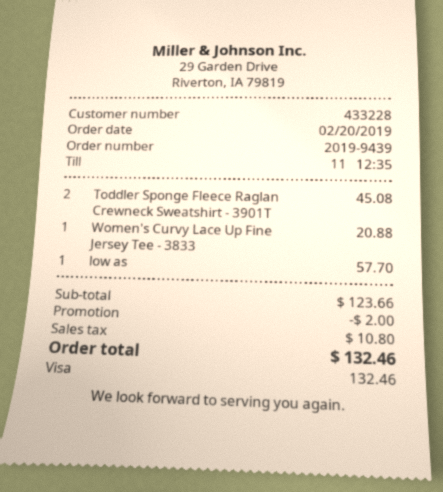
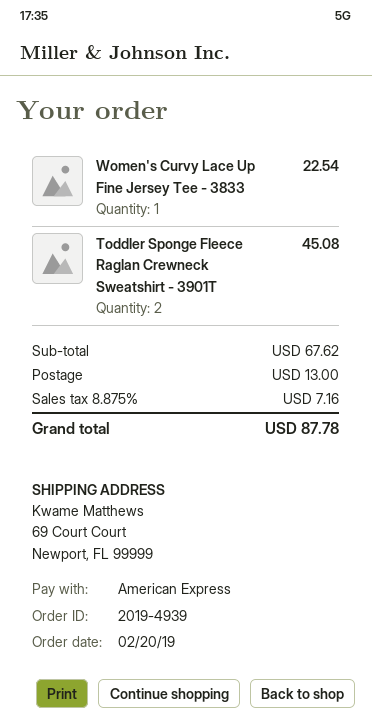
order number: 2019-9439 -> 2019-4939
payment method: Visa -> American Express
Women's Curvy Lace Up Fine Jersey Tee - 3833: 1 for 20.88 -> 1 for 22.54
low as: 1 for 57.70 -> none
subtotal: 123.66 -> 67.62
discount: 2.00 -> none
shipping: none -> 13.00
tax: 10.80 -> 7.16
total: 132.46 -> 87.78

